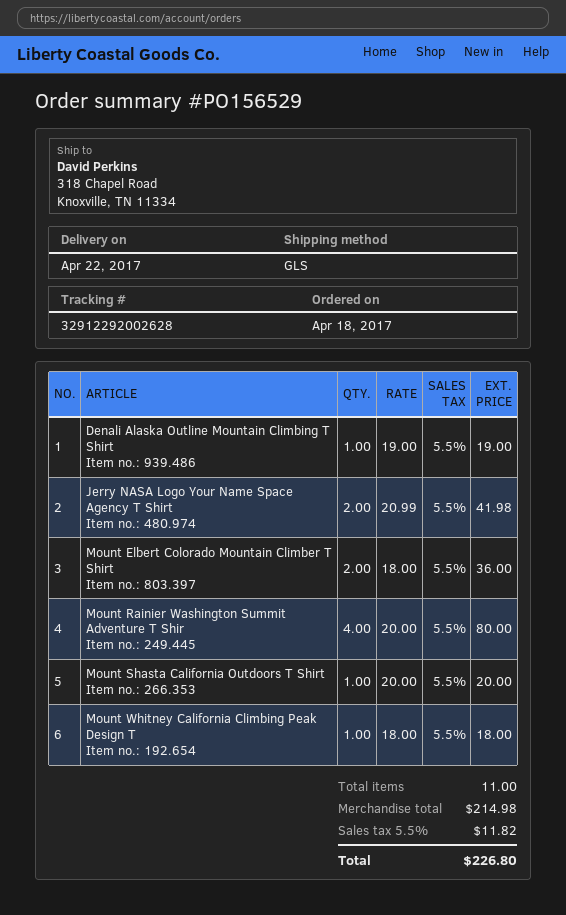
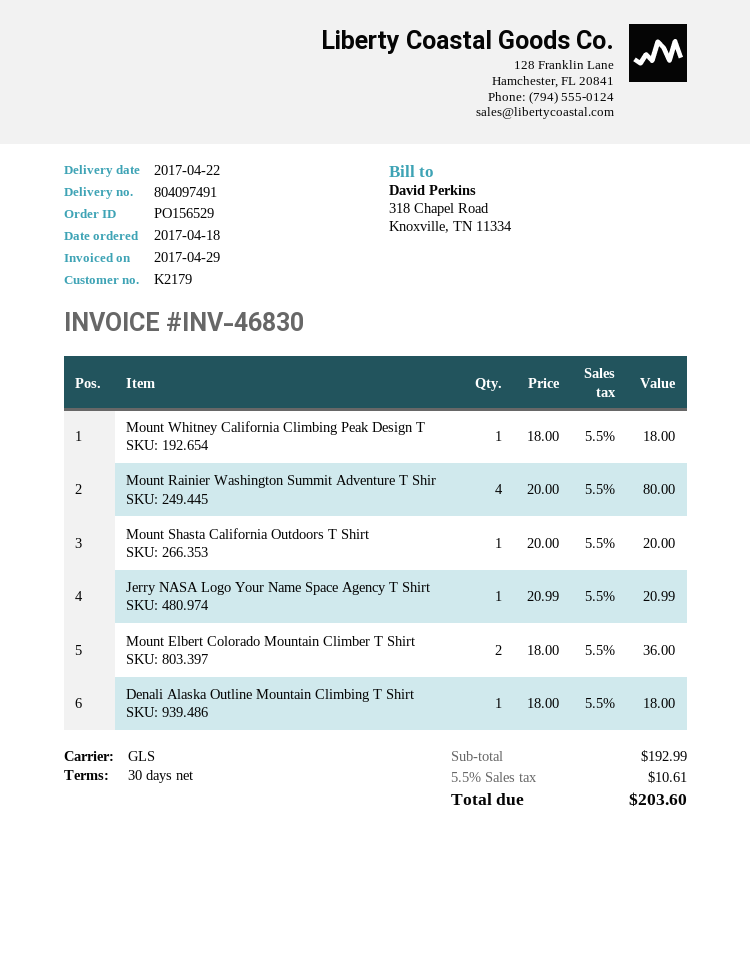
Denali Alaska Outline Mountain Climbing T Shirt: 1 x 19.00 = 19.00 -> 1 x 18.00 = 18.00
Jerry NASA Logo Your Name Space Agency T Shirt: 2 x 20.99 = 41.98 -> 1 x 20.99 = 20.99
subtotal: 214.98 -> 192.99
tax: 5.5% = 11.82 -> 5.5% = 10.61
total: 226.80 -> 203.60

